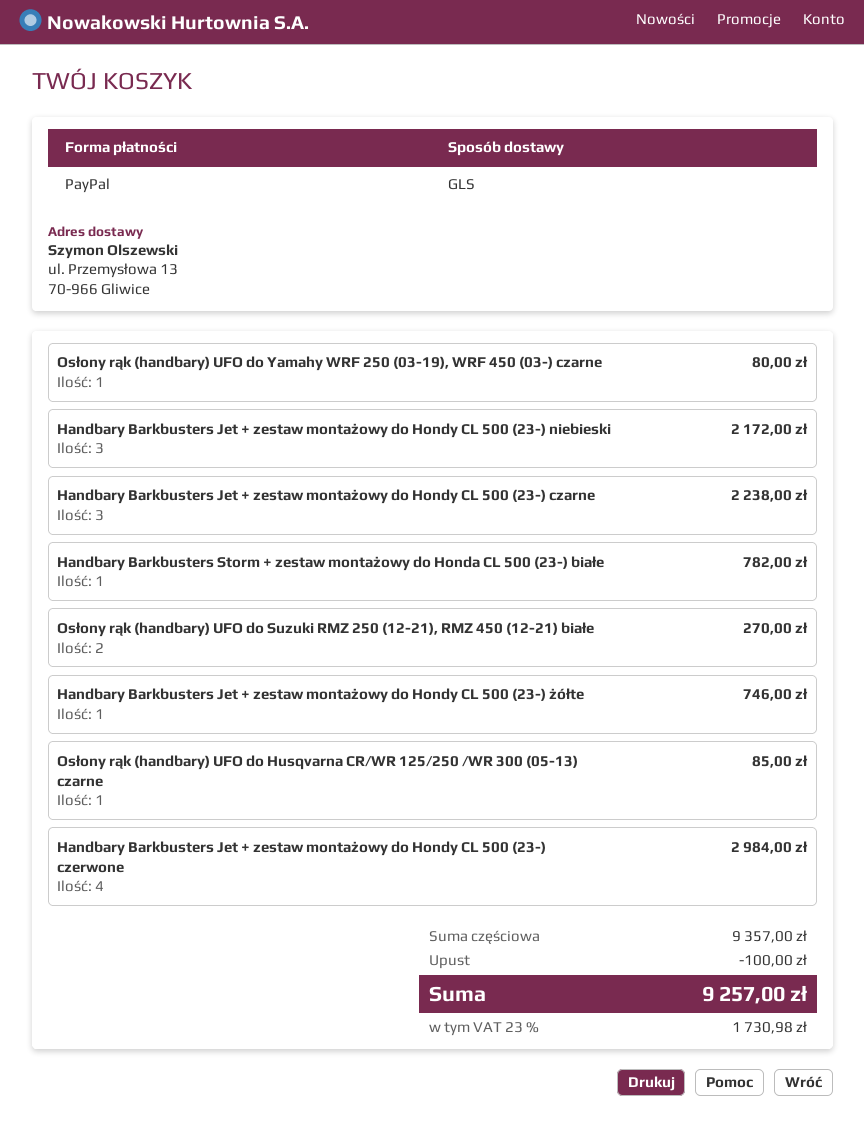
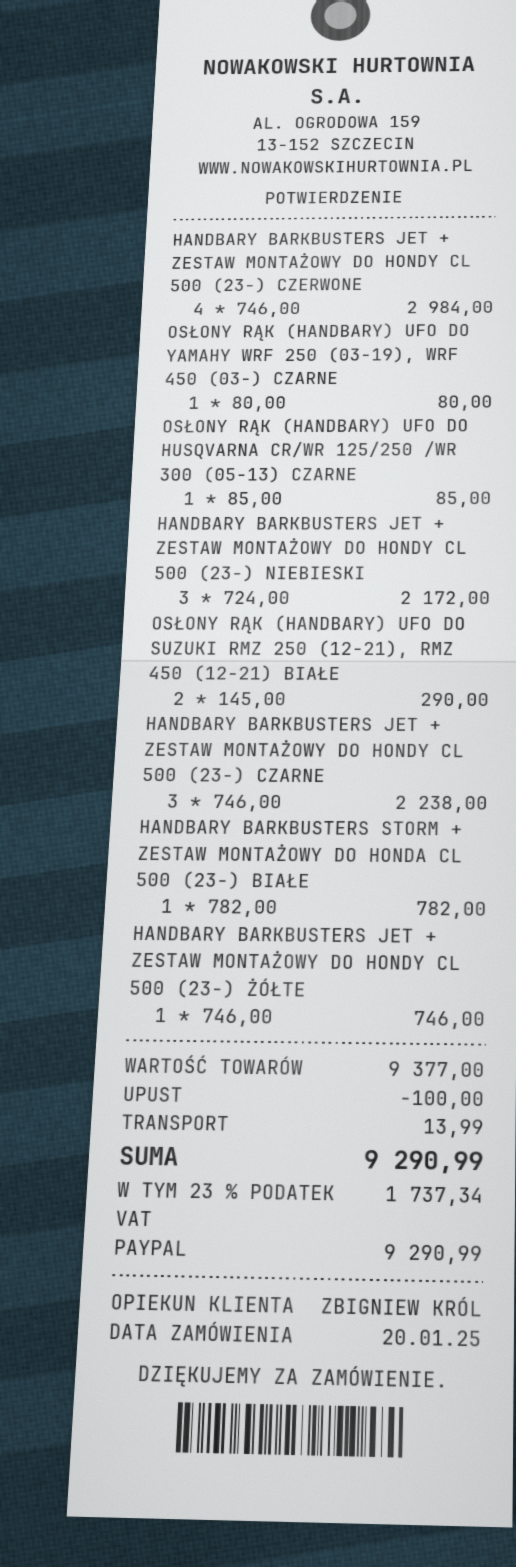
Osłony rąk (handbary) UFO do Suzuki RMZ 250 (12-21), RMZ 450 (12-21) białe: 2 for 270.00 -> 2 for 290.00
subtotal: 9357.00 -> 9377.00
shipping: none -> 13.99
tax: 23% = 1730.98 -> 23% = 1737.34
total: 9257.00 -> 9290.99

